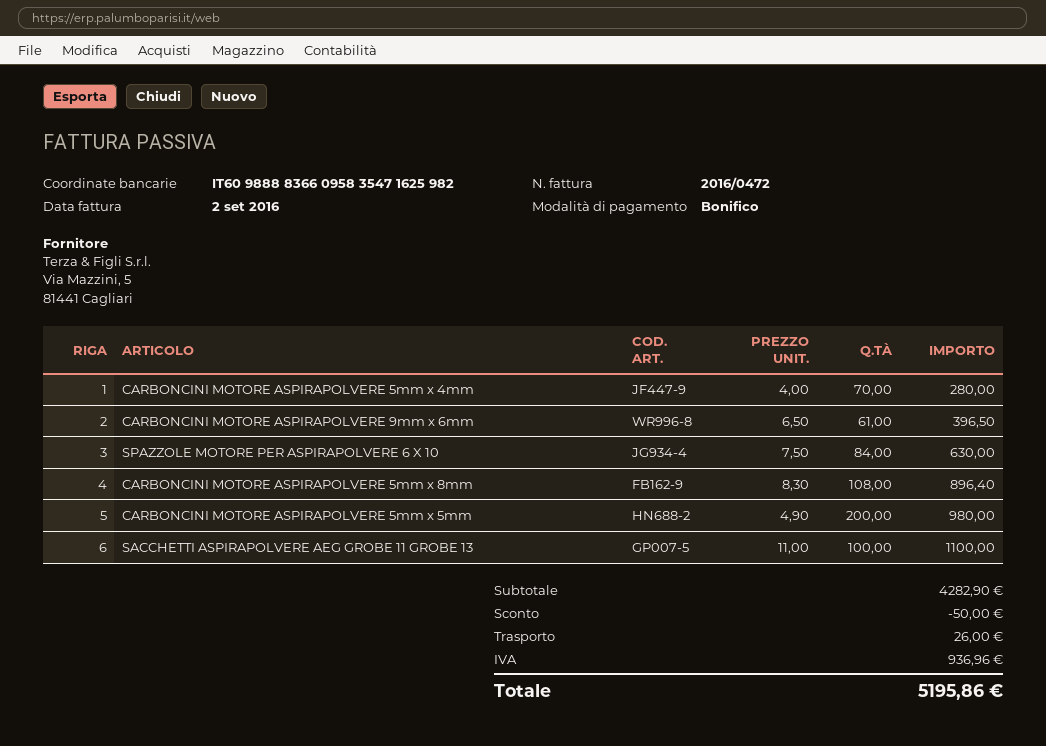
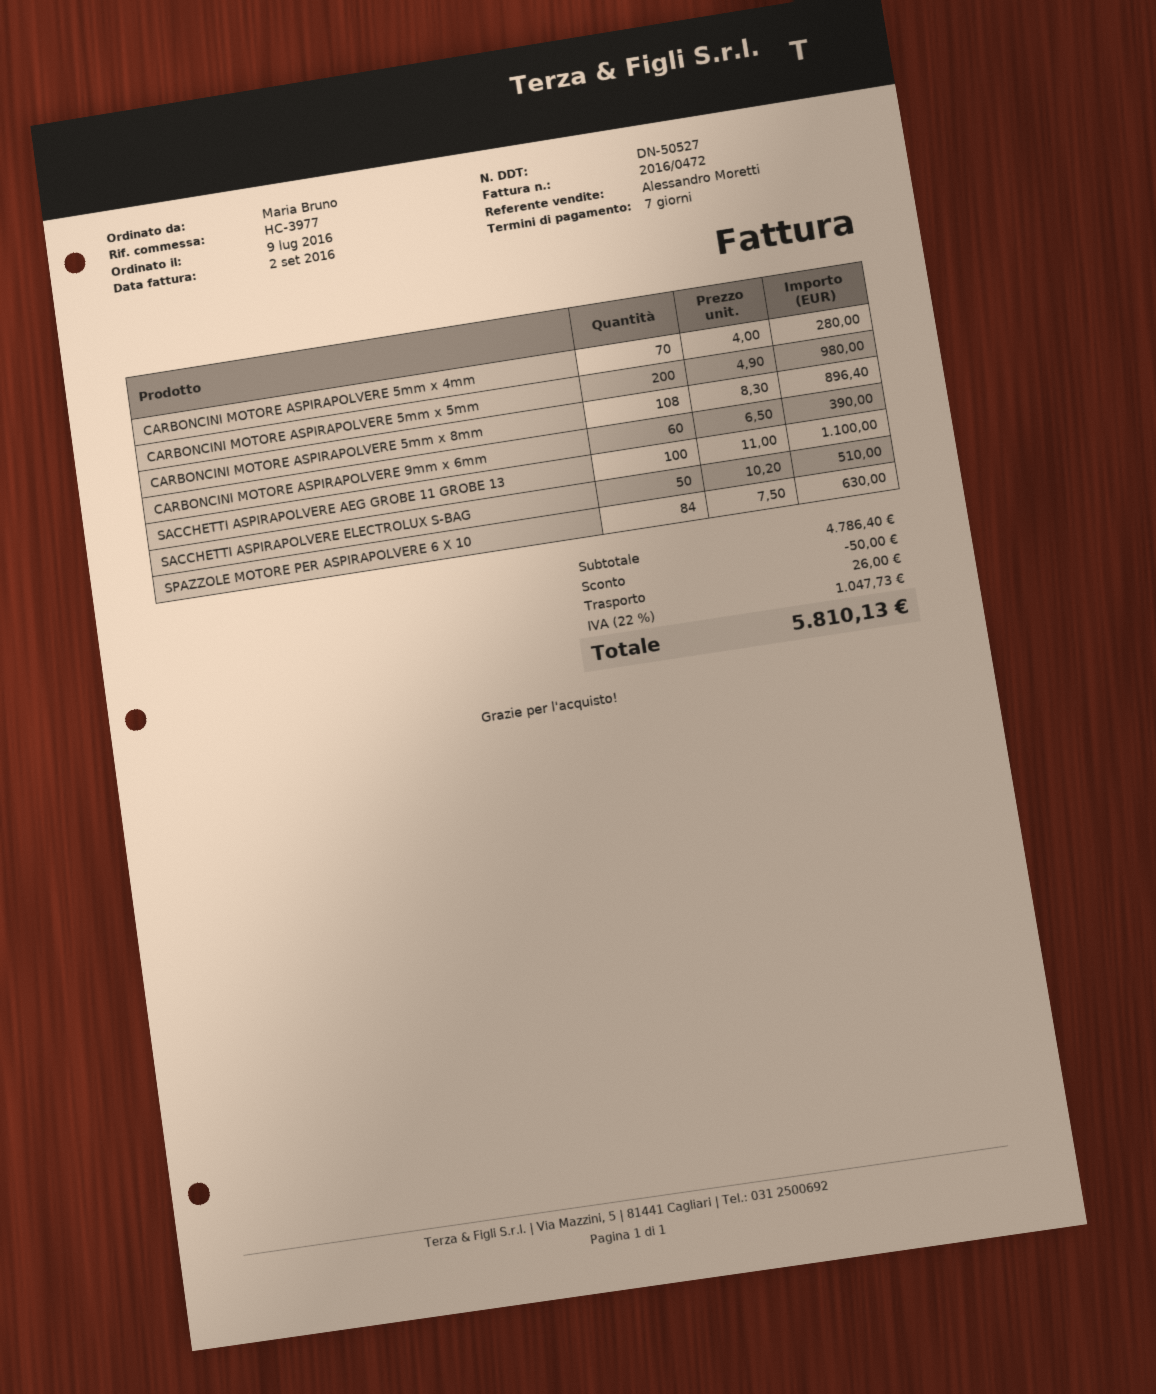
CARBONCINI MOTORE ASPIRAPOLVERE 9mm x 6mm: 61 x 6.50 = 396.50 -> 60 x 6.50 = 390.00
SACCHETTI ASPIRAPOLVERE ELECTROLUX S-BAG: none -> 50 x 10.20 = 510.00
subtotal: 4282.90 -> 4786.40
tax: 936.96 -> 1047.73
total: 5195.86 -> 5810.13

